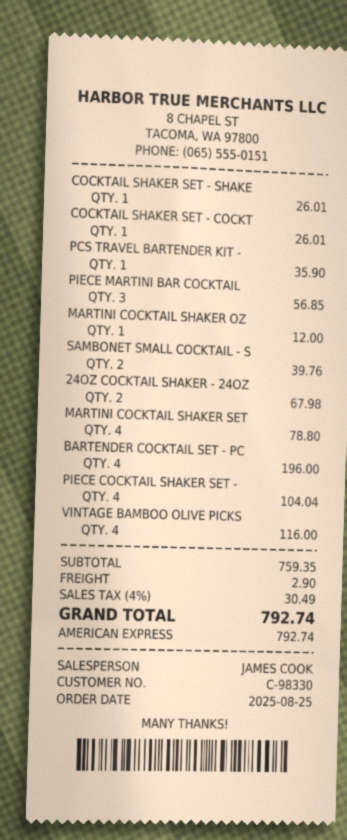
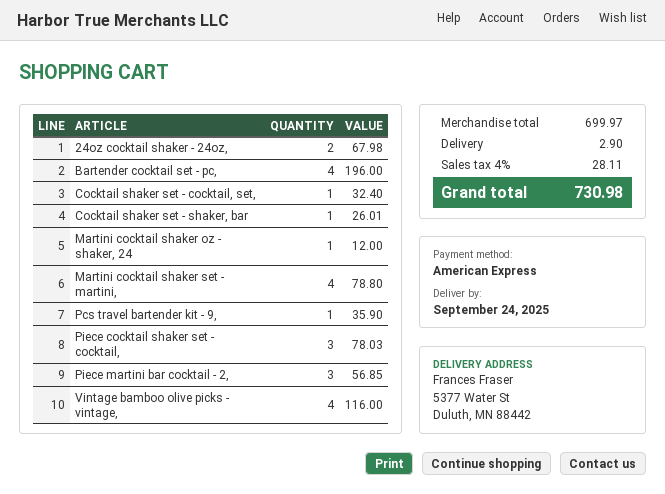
COCKTAIL SHAKER SET - COCKT: 1 for 26.01 -> 1 for 32.40
SAMBONET SMALL COCKTAIL - S: 2 for 39.76 -> none
PIECE COCKTAIL SHAKER SET -: 4 for 104.04 -> 3 for 78.03
subtotal: 759.35 -> 699.97
tax: 4% = 30.49 -> 4% = 28.11
total: 792.74 -> 730.98

